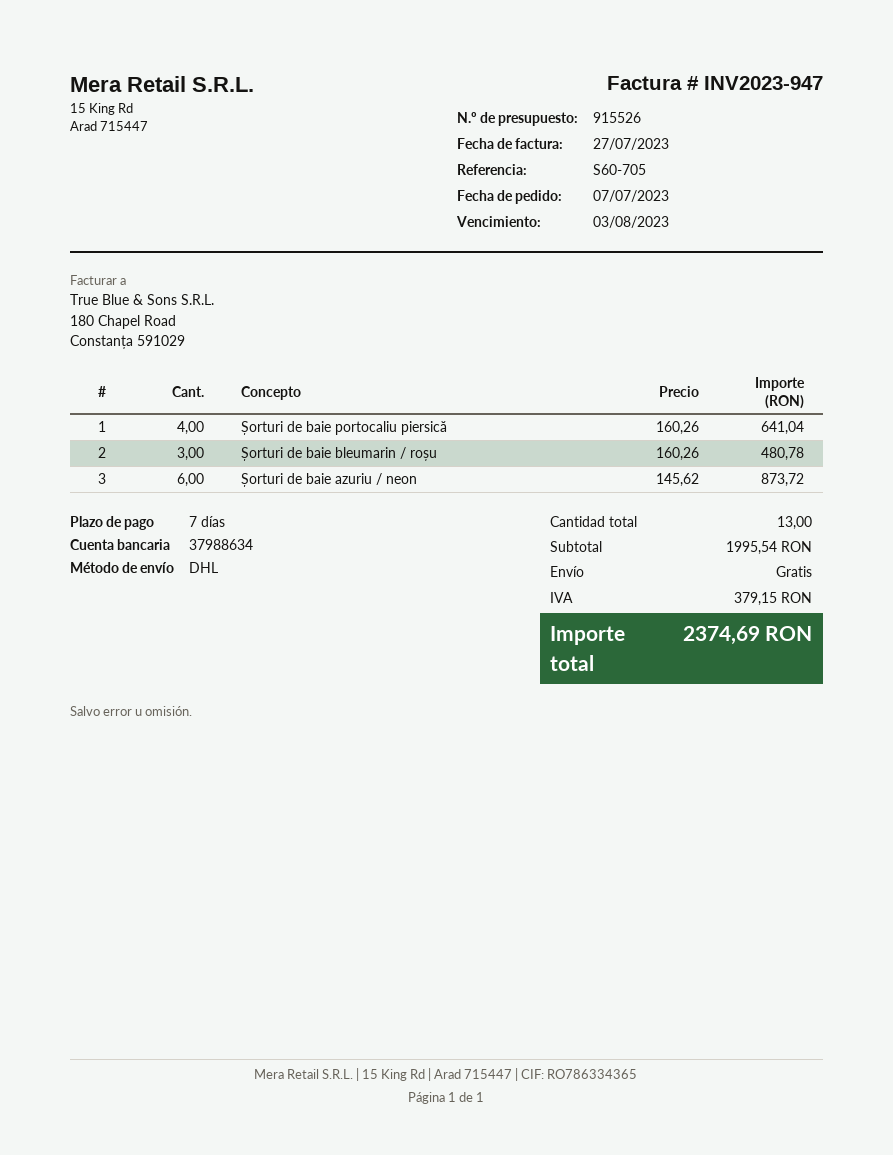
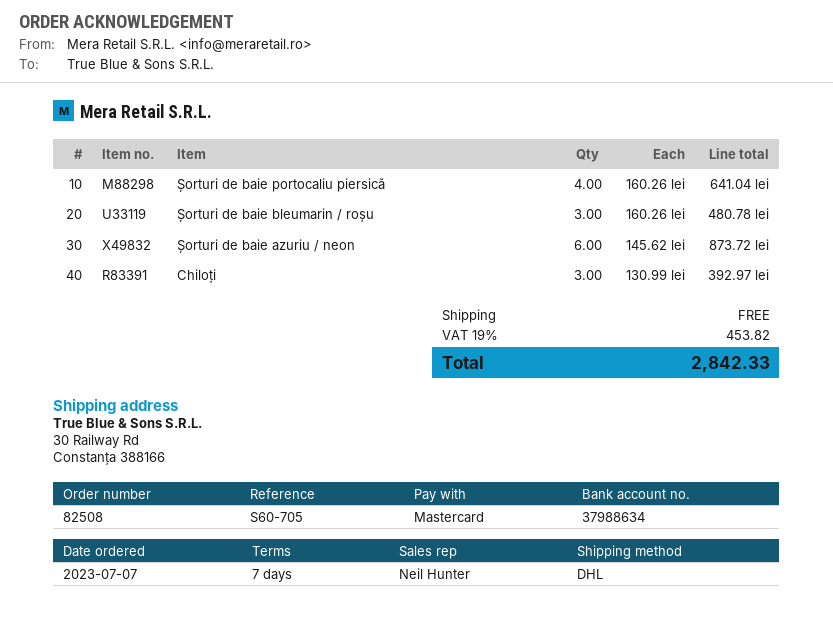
Chiloți: none -> 3 x 130.99 = 392.97
tax: 379.15 -> 453.82
total: 2374.69 -> 2842.33

